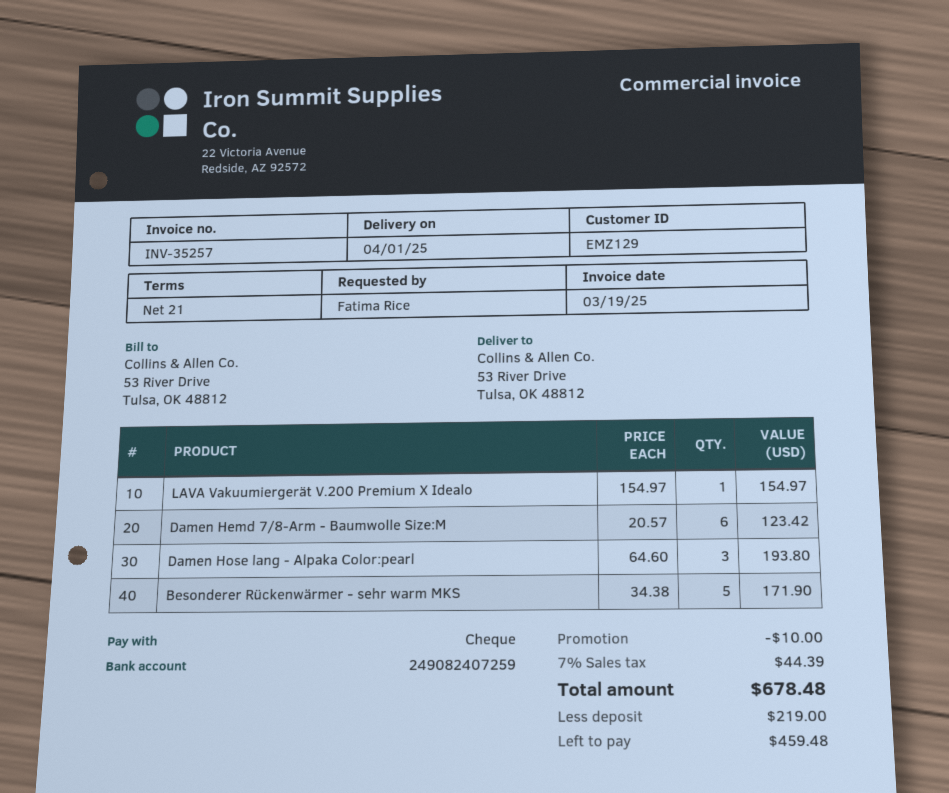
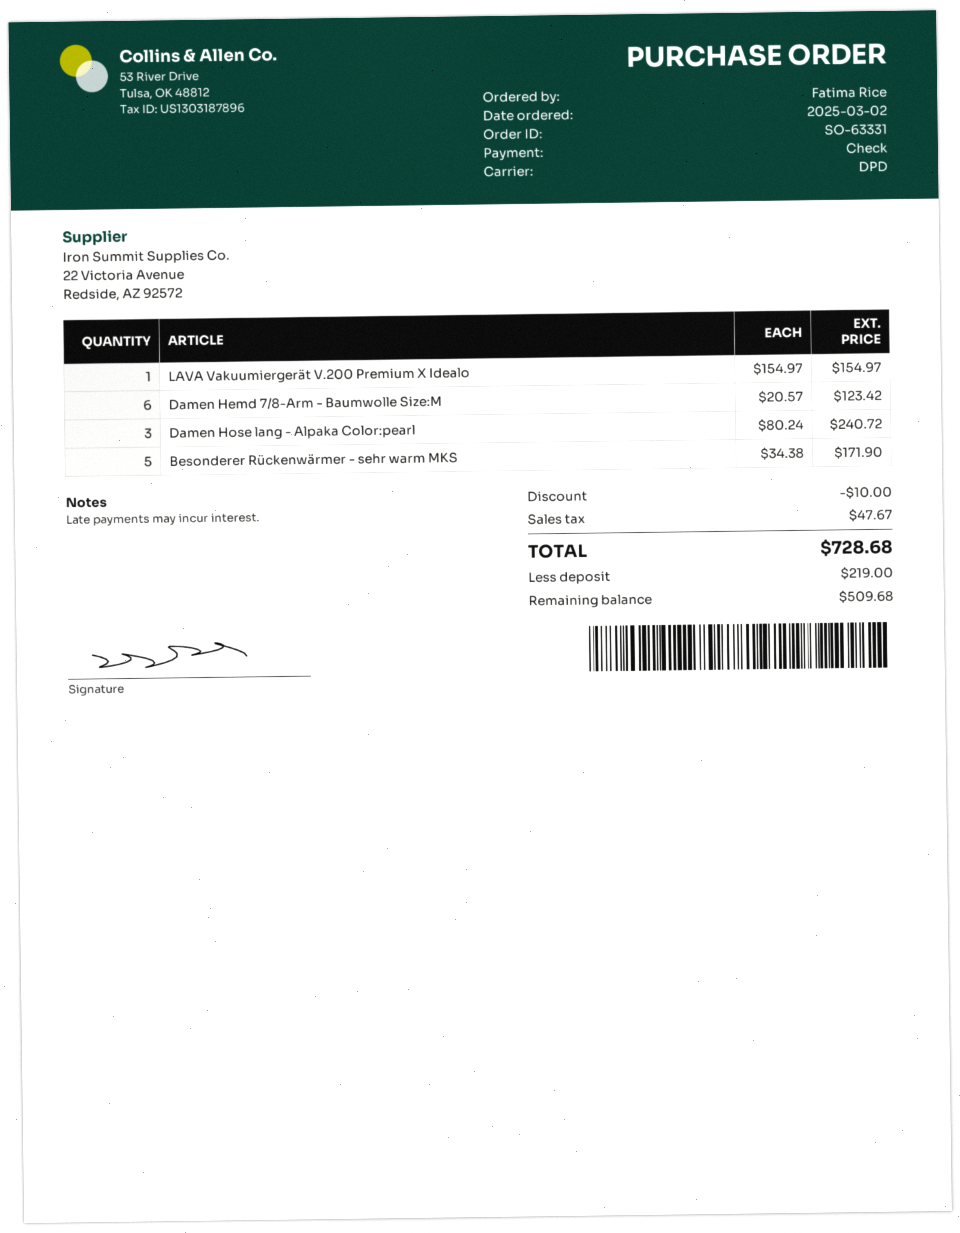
Damen Hose lang - Alpaka Color:pearl: 3 x 64.60 = 193.80 -> 3 x 80.24 = 240.72
tax: 44.39 -> 47.67
total: 678.48 -> 728.68
balance: 459.48 -> 509.68

